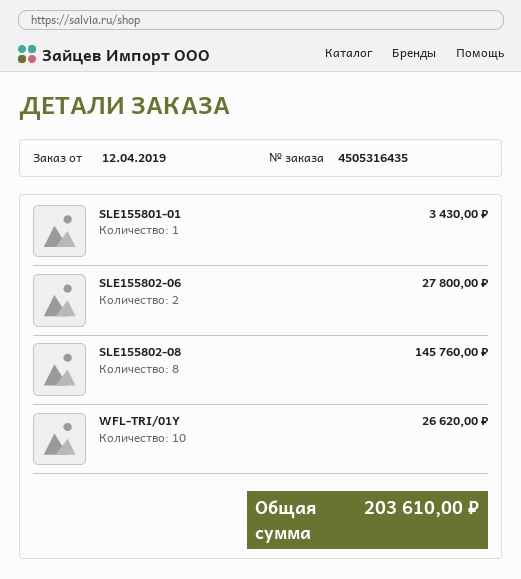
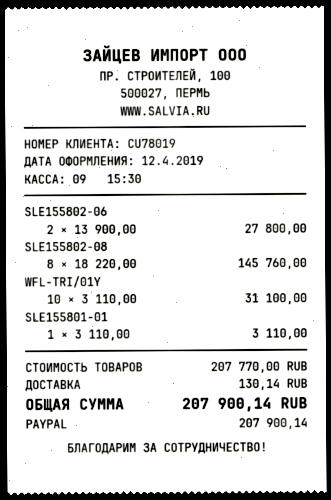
SLE155801-01: 1 for 3430.00 -> 1 for 3110.00
WFL-TRI/01Y: 10 for 26620.00 -> 10 for 31100.00
shipping: none -> 130.14
total: 203610.00 -> 207900.14

